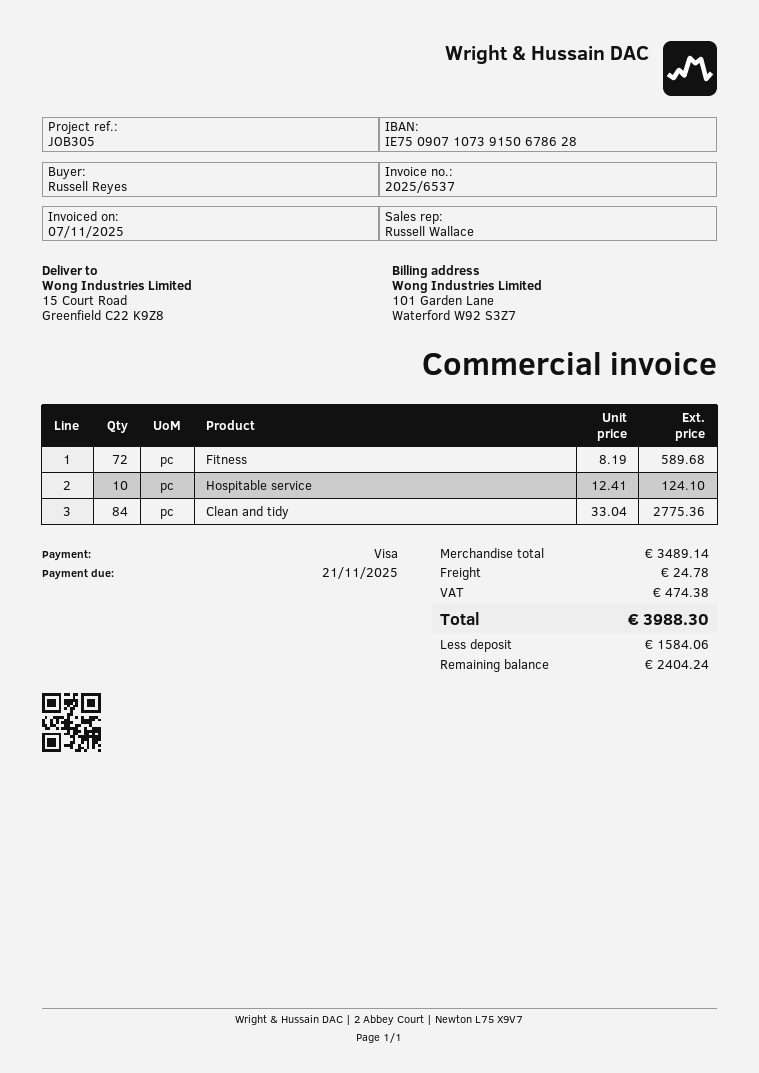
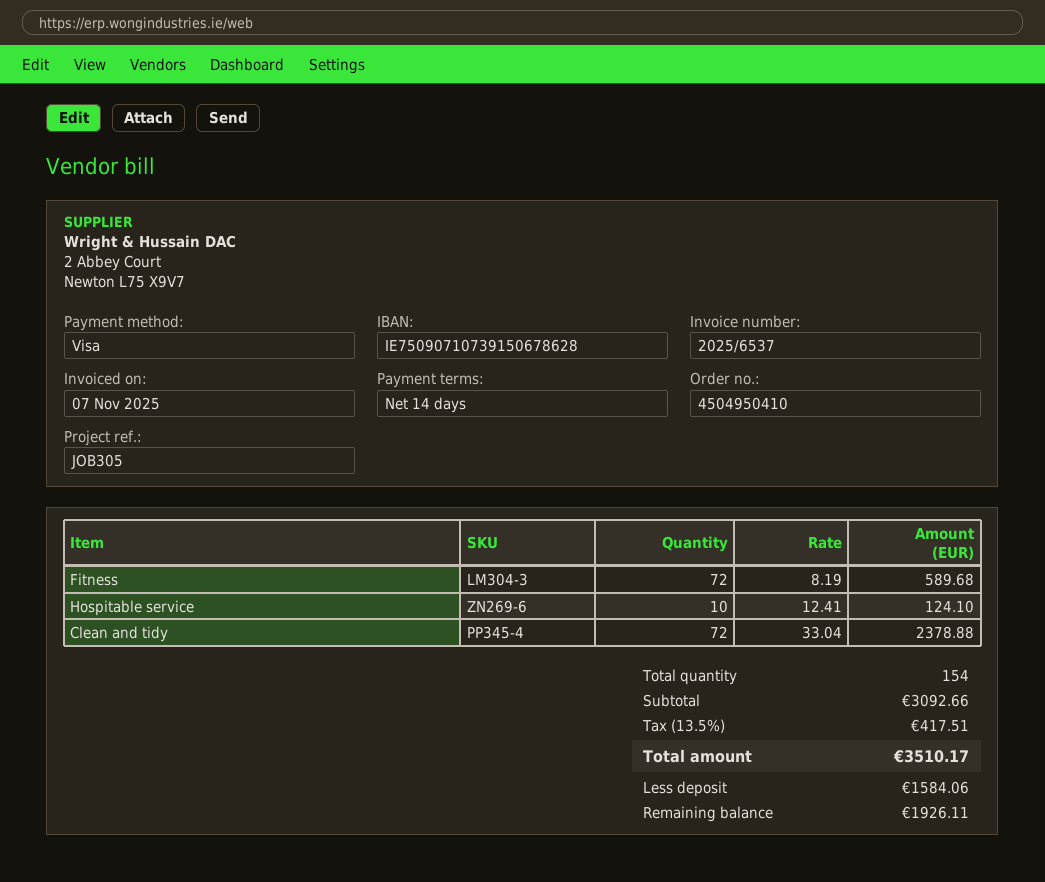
Clean and tidy: 84 x 33.04 = 2775.36 -> 72 x 33.04 = 2378.88
subtotal: 3489.14 -> 3092.66
shipping: 24.78 -> none
tax: 474.38 -> 417.51
total: 3988.30 -> 3510.17
balance: 2404.24 -> 1926.11

